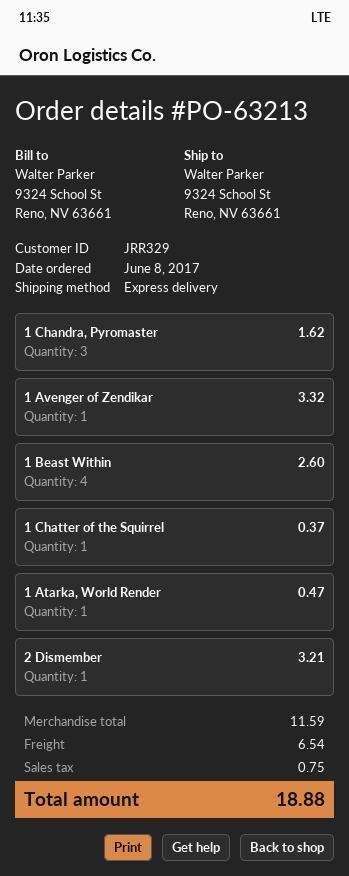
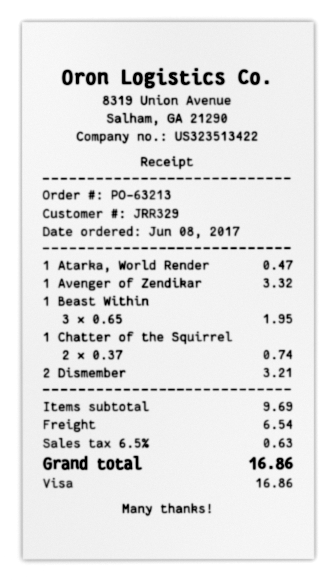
1 Chandra, Pyromaster: 3 for 1.62 -> none
1 Beast Within: 4 for 2.60 -> 3 for 1.95
1 Chatter of the Squirrel: 1 for 0.37 -> 2 for 0.74
subtotal: 11.59 -> 9.69
tax: 0.75 -> 0.63
total: 18.88 -> 16.86

